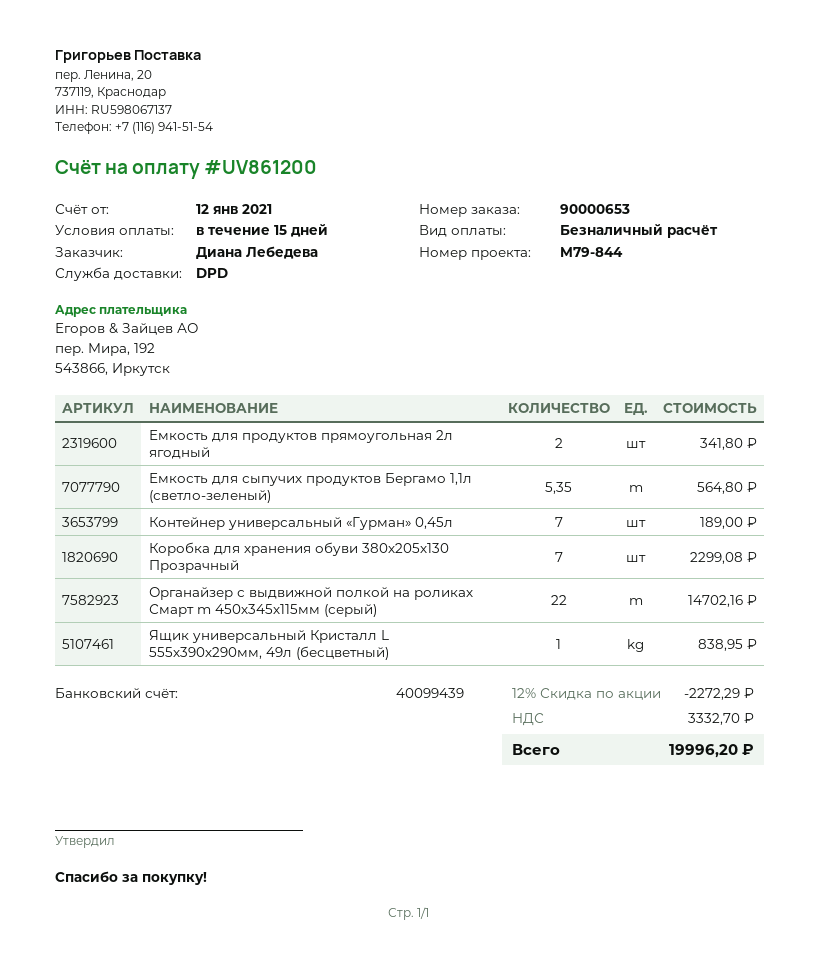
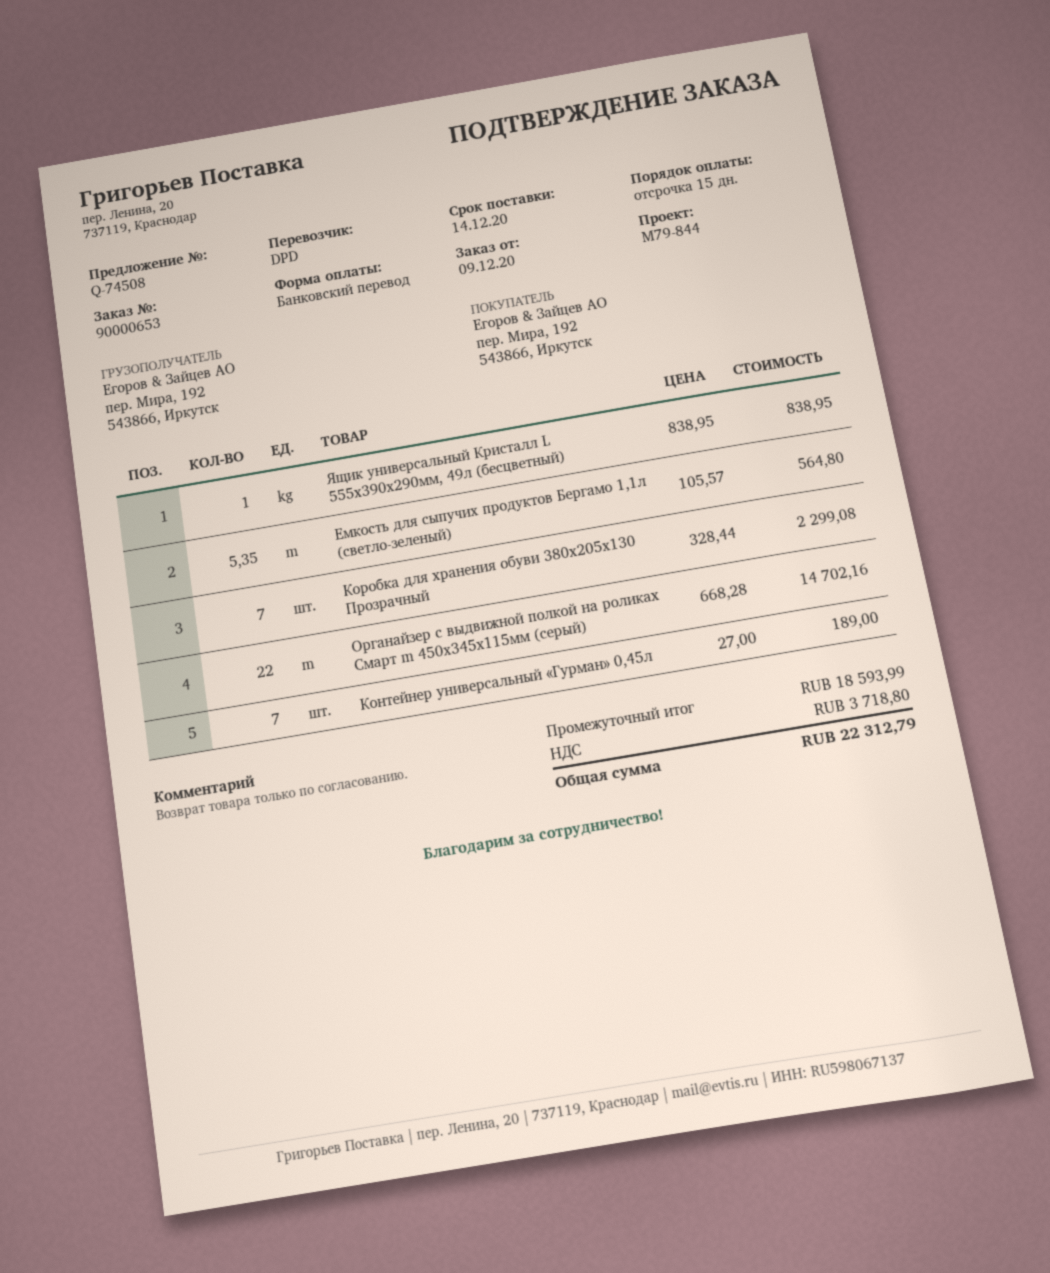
Емкость для продуктов прямоугольная 2л ягодный: 2 for 341.80 -> none
discount: 12% = 2272.29 -> none
tax: 3332.70 -> 3718.80
total: 19996.20 -> 22312.79

